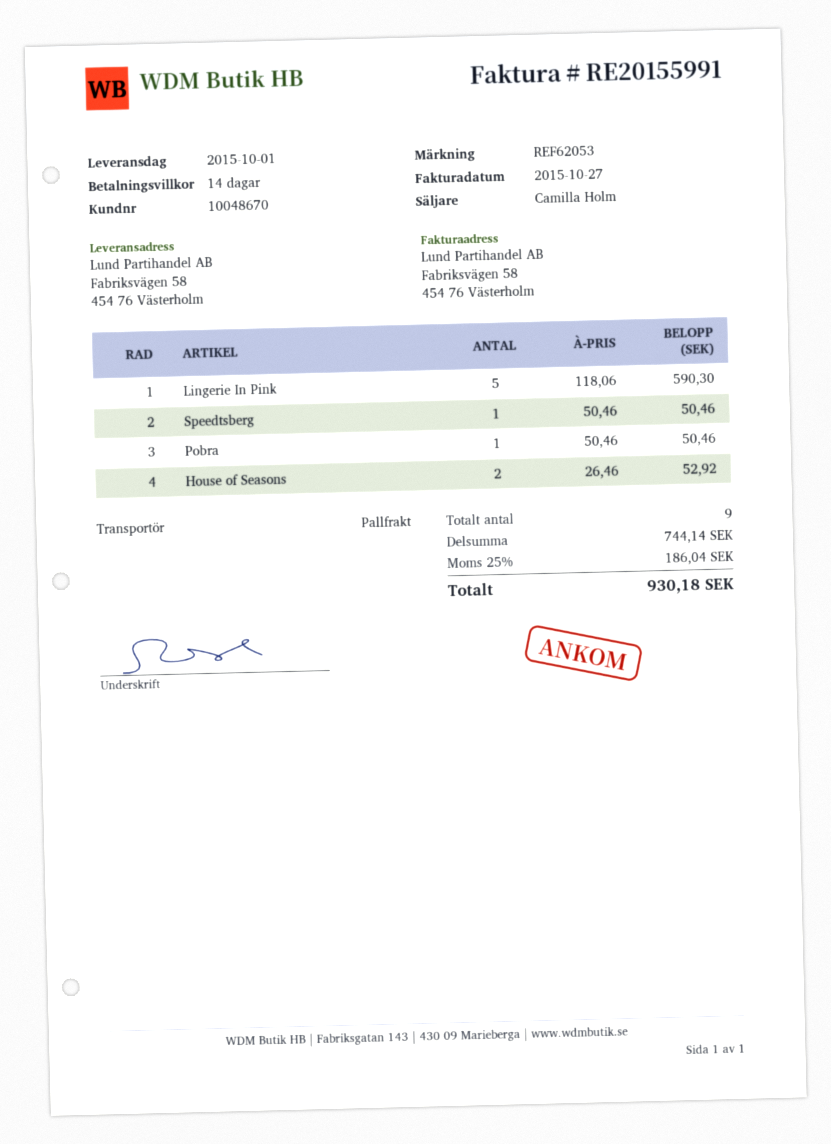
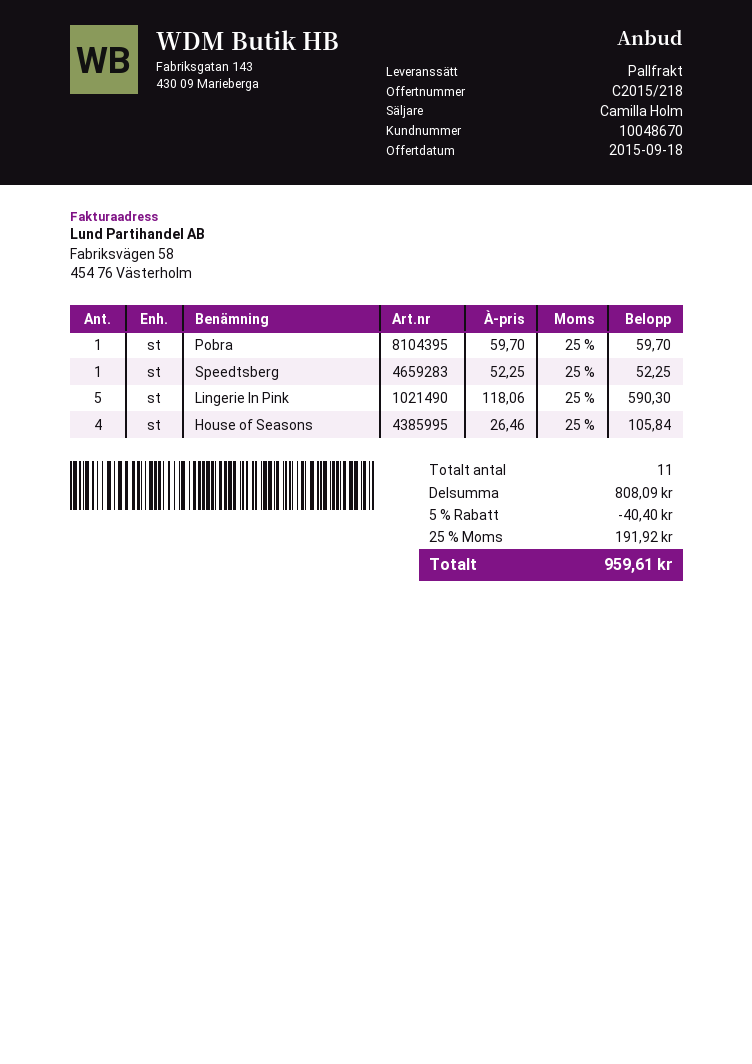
Speedtsberg: 1 x 50.46 = 50.46 -> 1 x 52.25 = 52.25
Pobra: 1 x 50.46 = 50.46 -> 1 x 59.70 = 59.70
House of Seasons: 2 x 26.46 = 52.92 -> 4 x 26.46 = 105.84
total quantity: 9 -> 11
subtotal: 744.14 -> 808.09
discount: none -> 5% = 40.40
tax: 25% = 186.04 -> 25% = 191.92
total: 930.18 -> 959.61

